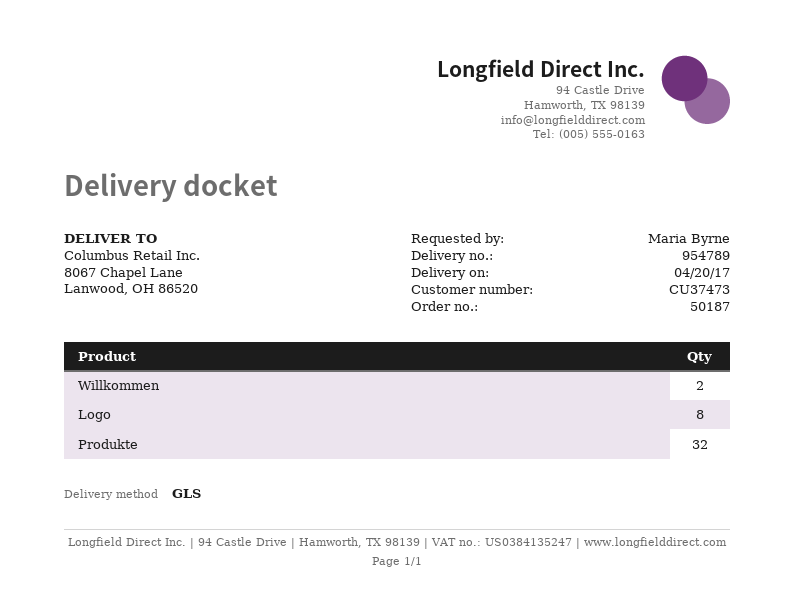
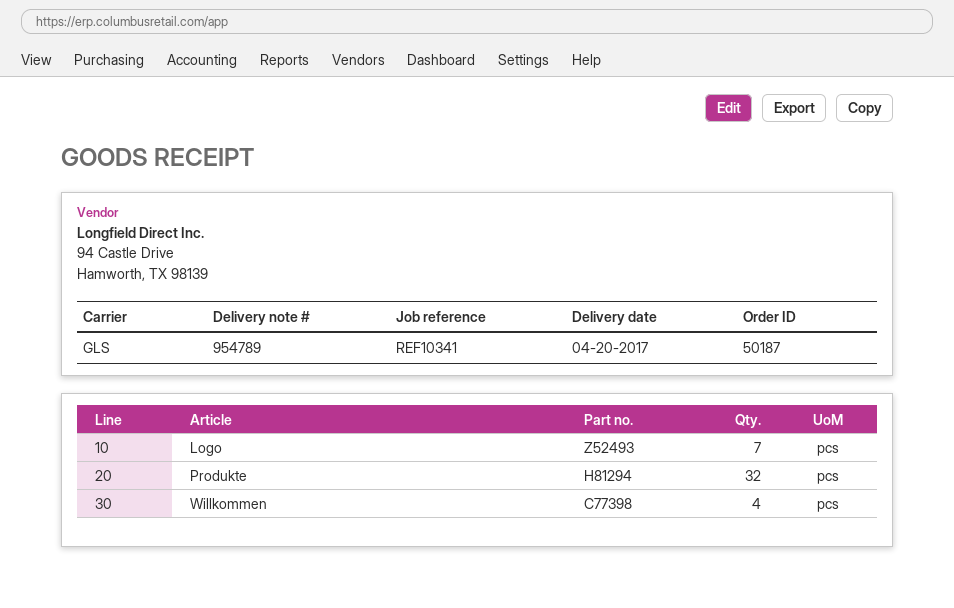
Willkommen: 2 -> 4
Logo: 8 -> 7

